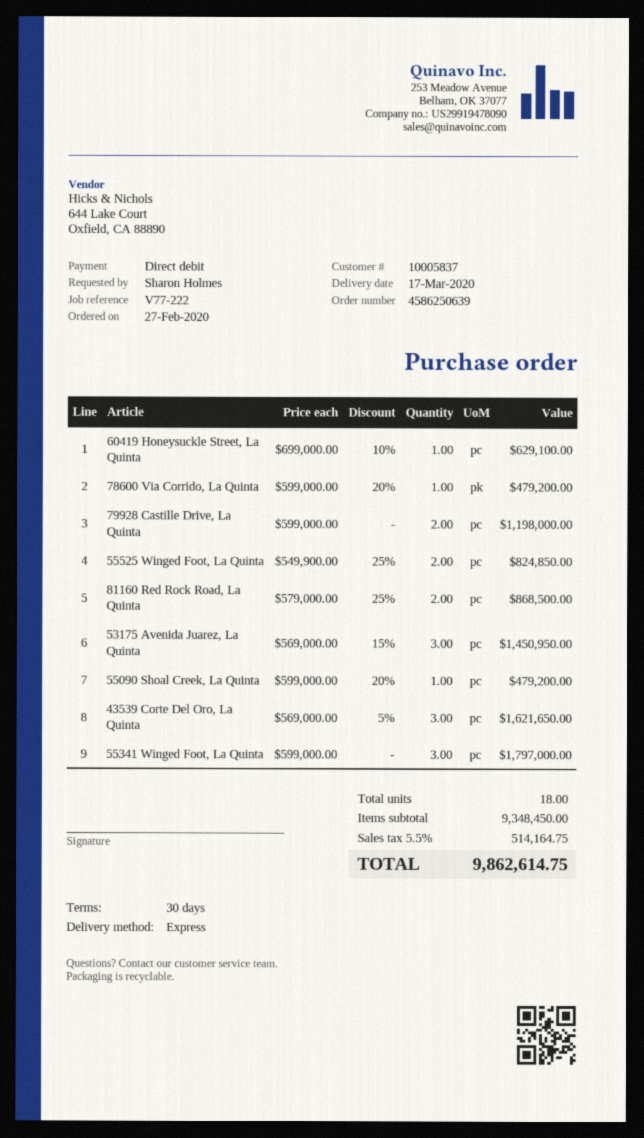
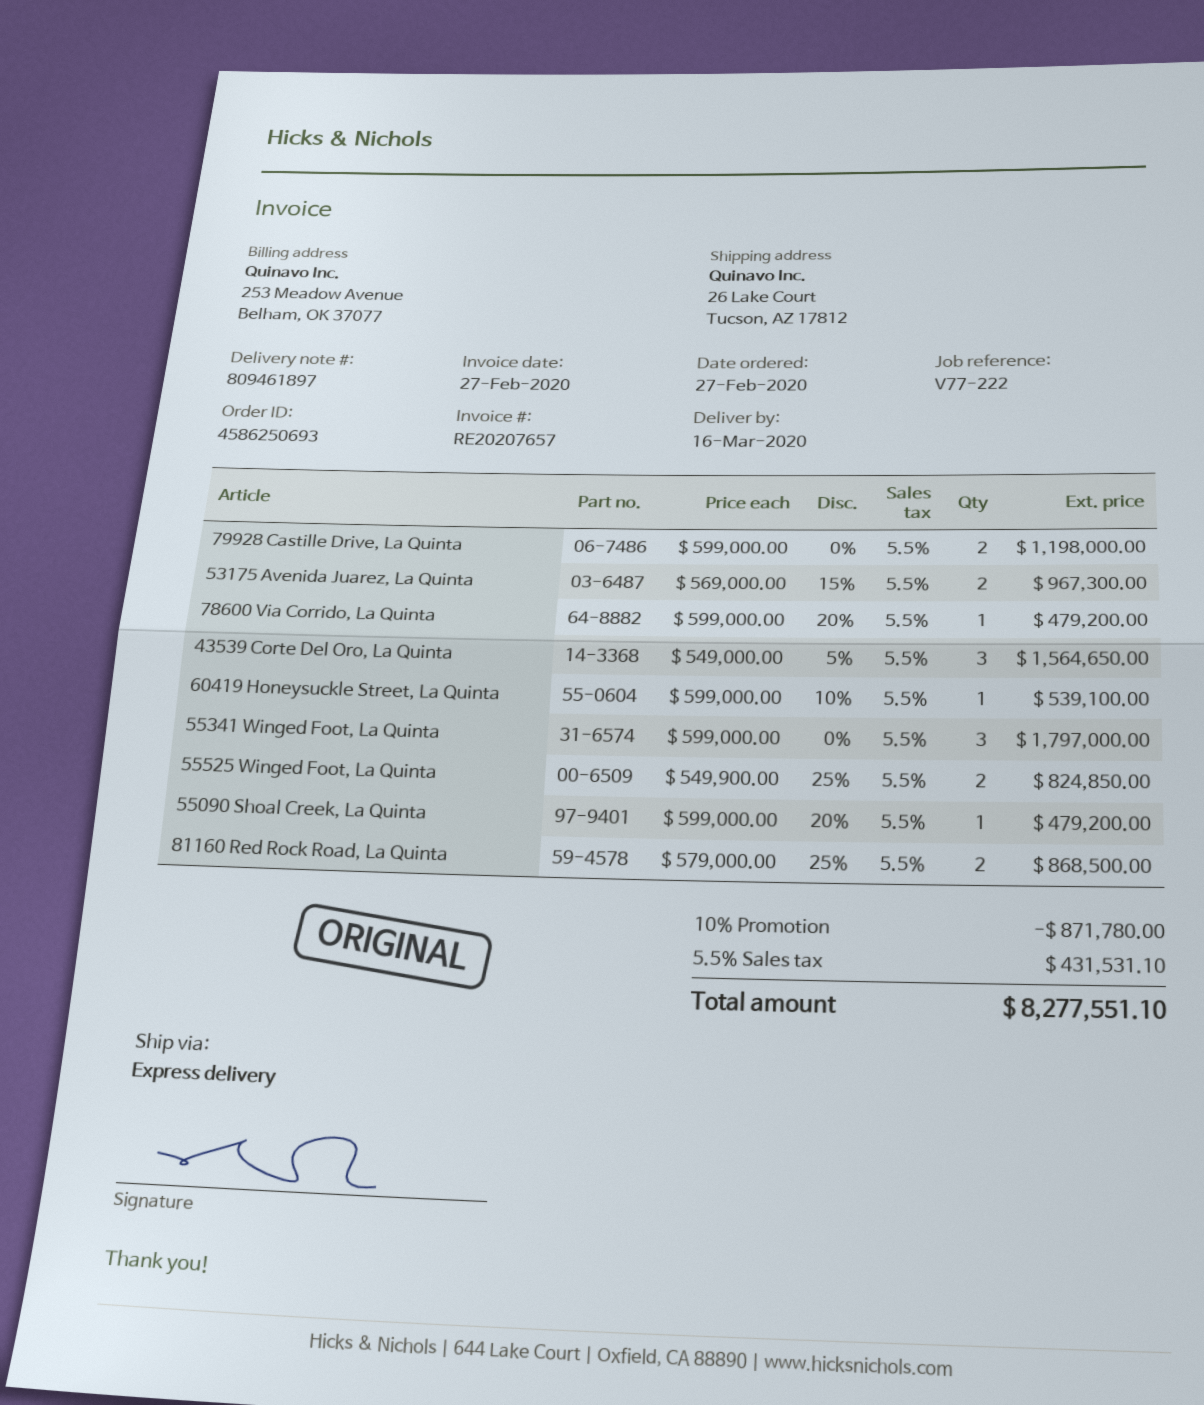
order number: 4586250639 -> 4586250693
delivery date: 2020-03-17 -> 2020-03-16
60419 Honeysuckle Street, La Quinta: 1 x 699000.00 - 10% = 629100.00 -> 1 x 599000.00 - 10% = 539100.00
53175 Avenida Juarez, La Quinta: 3 x 569000.00 - 15% = 1450950.00 -> 2 x 569000.00 - 15% = 967300.00
43539 Corte Del Oro, La Quinta: 3 x 569000.00 - 5% = 1621650.00 -> 3 x 549000.00 - 5% = 1564650.00
discount: none -> 10% = 871780.00
tax: 5.5% = 514164.75 -> 5.5% = 431531.10
total: 9862614.75 -> 8277551.10

